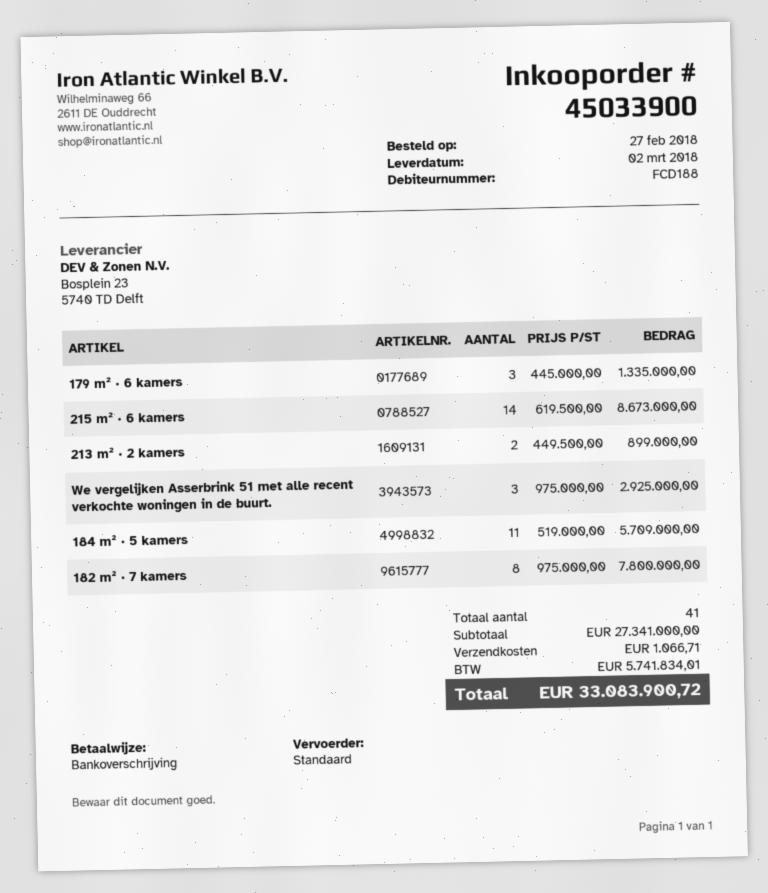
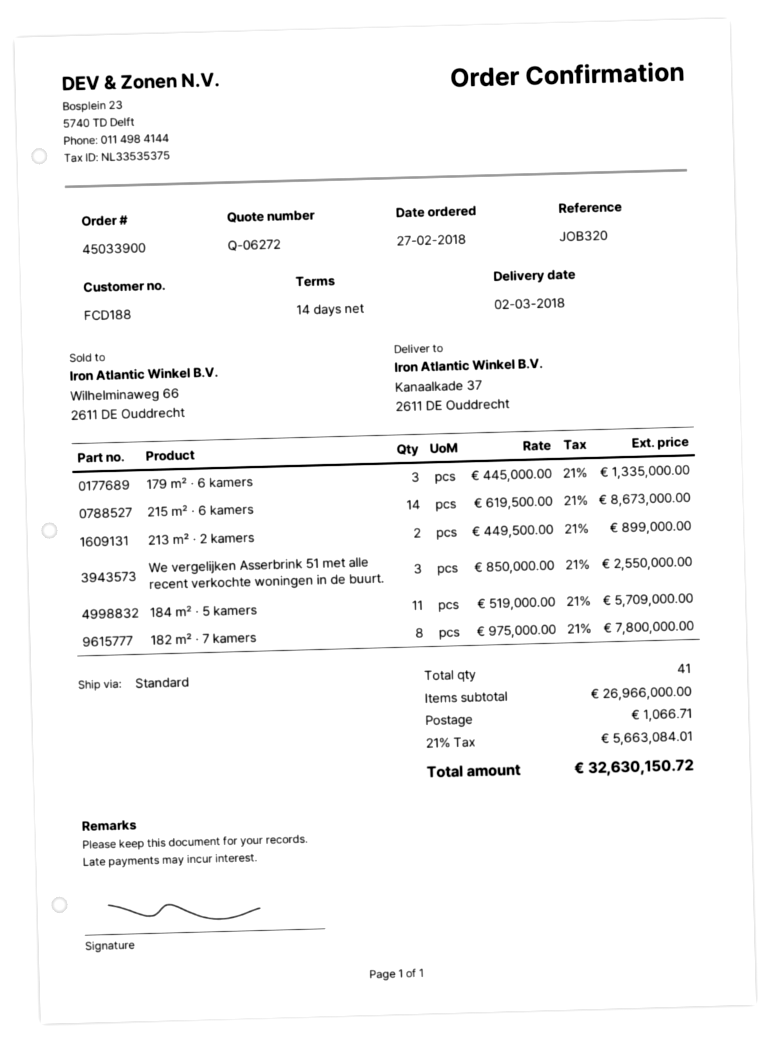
We vergelijken Asserbrink 51 met alle recent verkochte woningen in de buurt.: 3 x 975000.00 = 2925000.00 -> 3 x 850000.00 = 2550000.00
subtotal: 27341000.00 -> 26966000.00
tax: 5741834.01 -> 5663084.01
total: 33083900.72 -> 32630150.72

